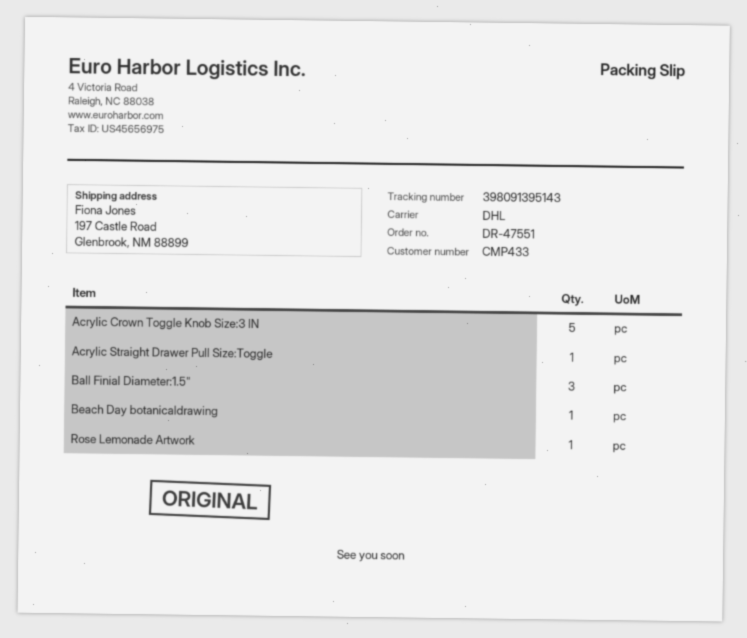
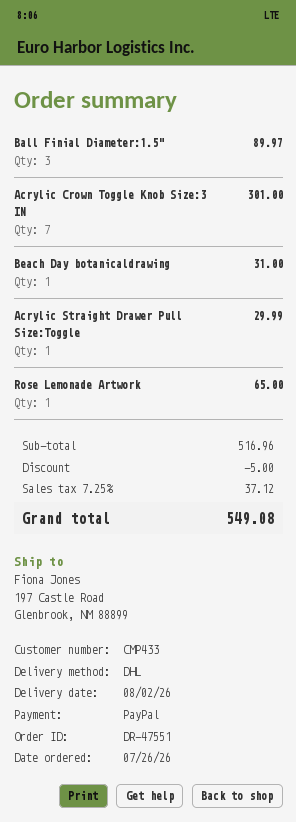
Acrylic Crown Toggle Knob Size:3 IN: 5 -> 7

